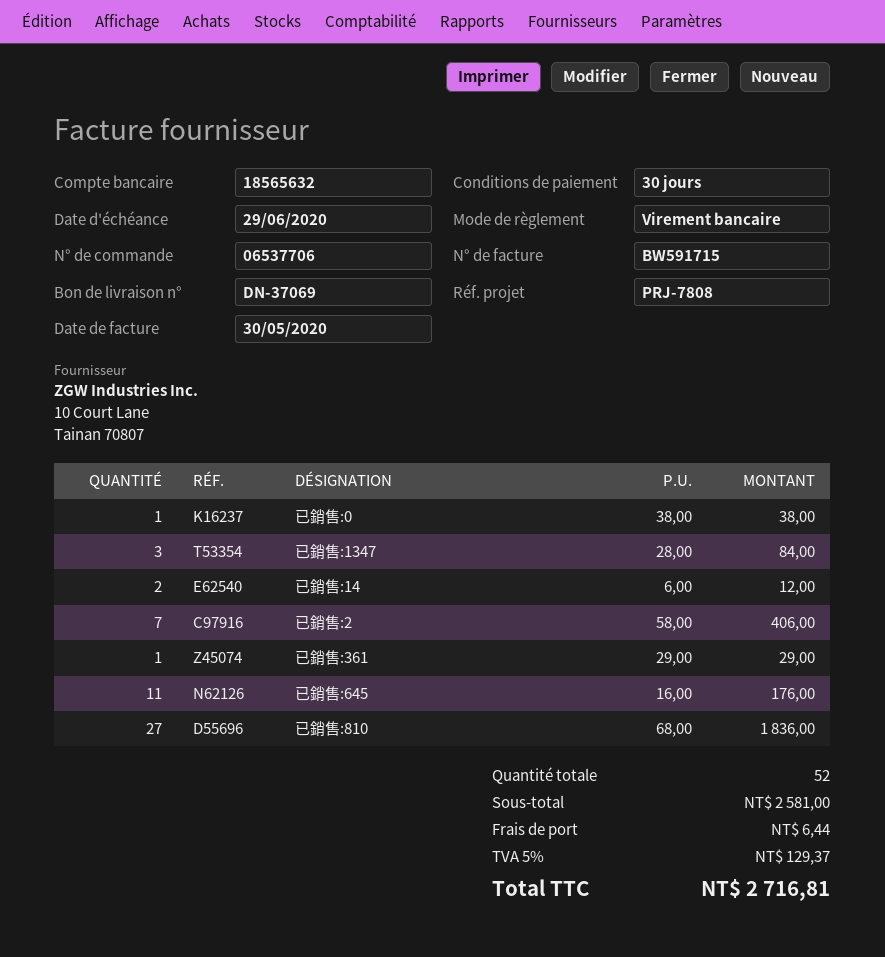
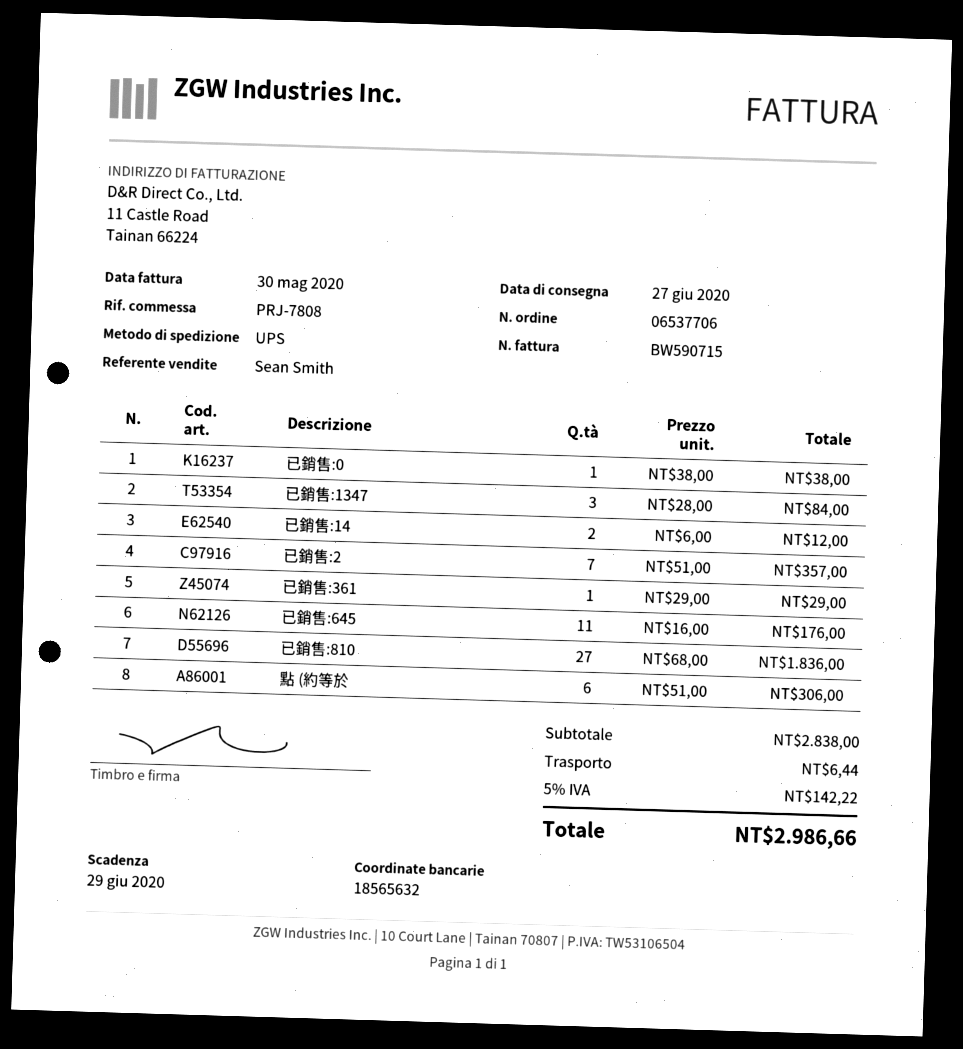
invoice number: BW591715 -> BW590715
已銷售:2: 7 x 58.00 = 406.00 -> 7 x 51.00 = 357.00
點 (約等於: none -> 6 x 51.00 = 306.00
subtotal: 2581.00 -> 2838.00
tax: 5% = 129.37 -> 5% = 142.22
total: 2716.81 -> 2986.66

